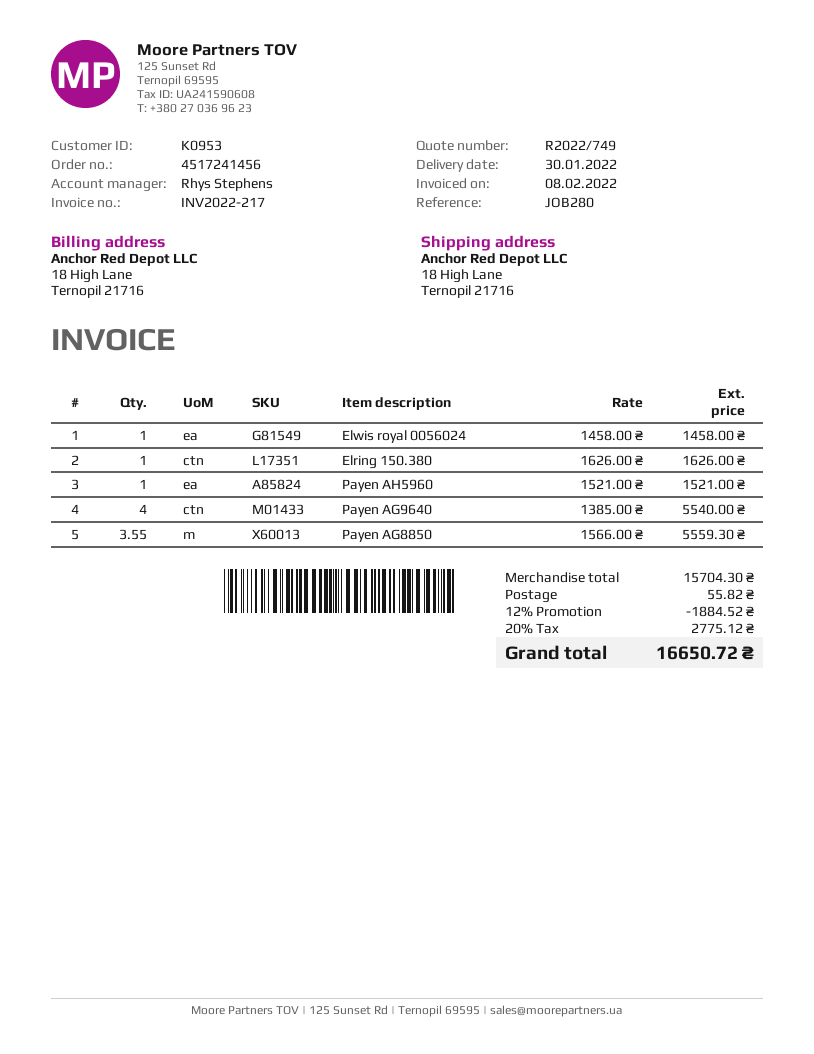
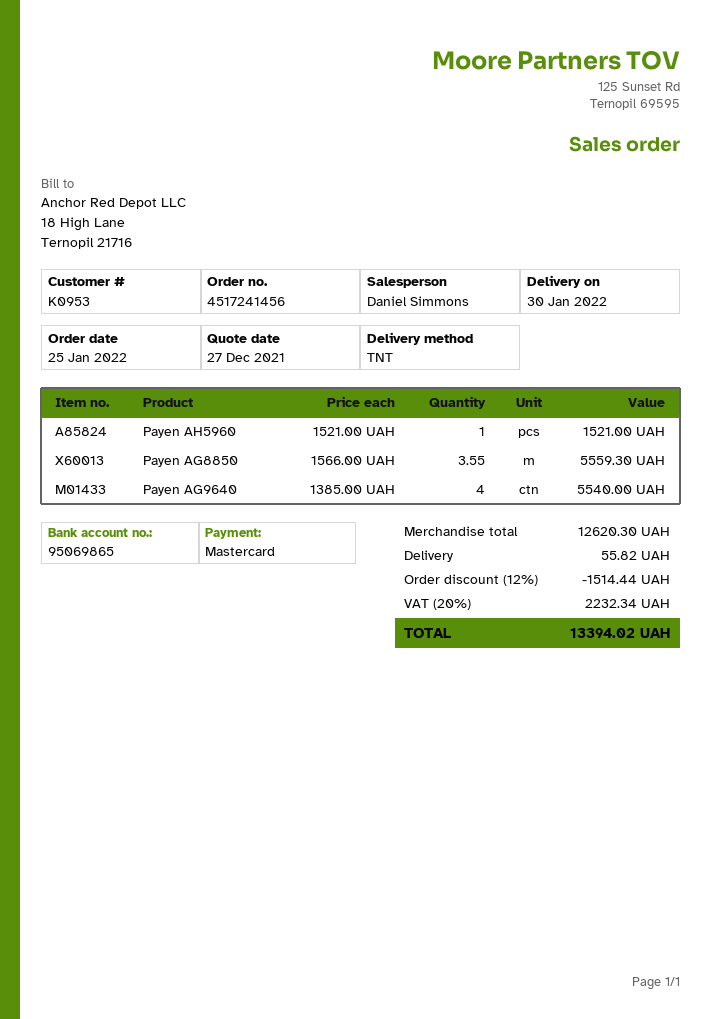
sales rep: Rhys Stephens -> Daniel Simmons
Elwis royal 0056024: 1 x 1458.00 = 1458.00 -> none
Elring 150.380: 1 x 1626.00 = 1626.00 -> none
subtotal: 15704.30 -> 12620.30
discount: 12% = 1884.52 -> 12% = 1514.44
tax: 20% = 2775.12 -> 20% = 2232.34
total: 16650.72 -> 13394.02

